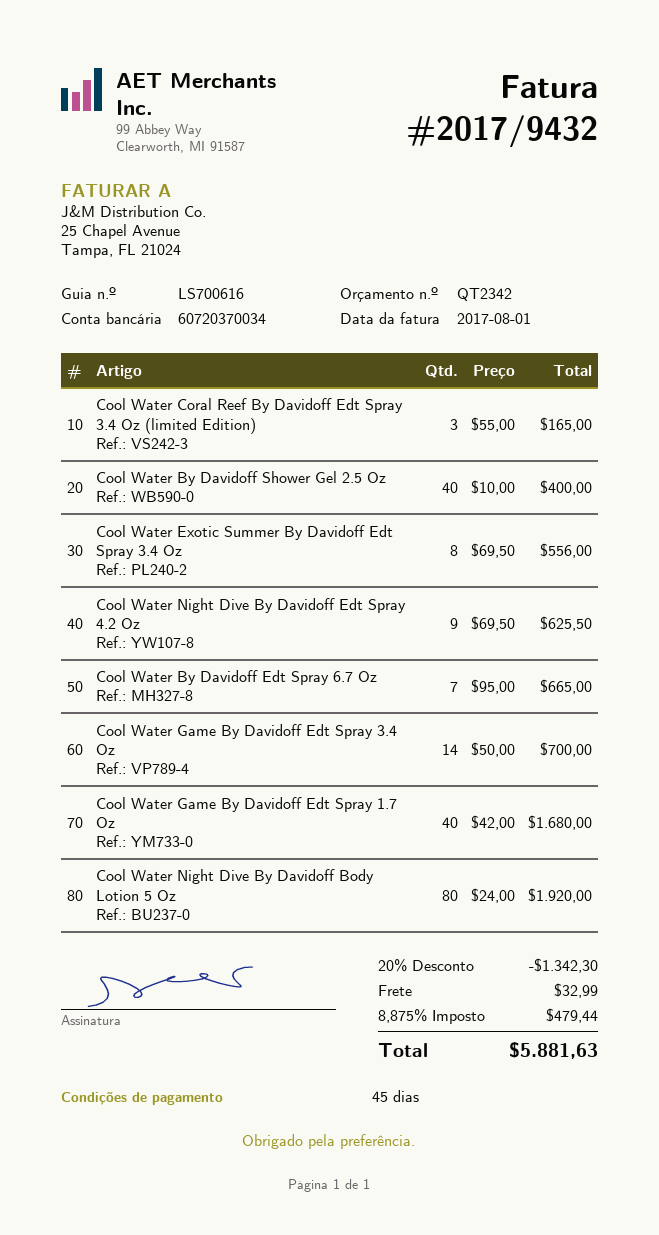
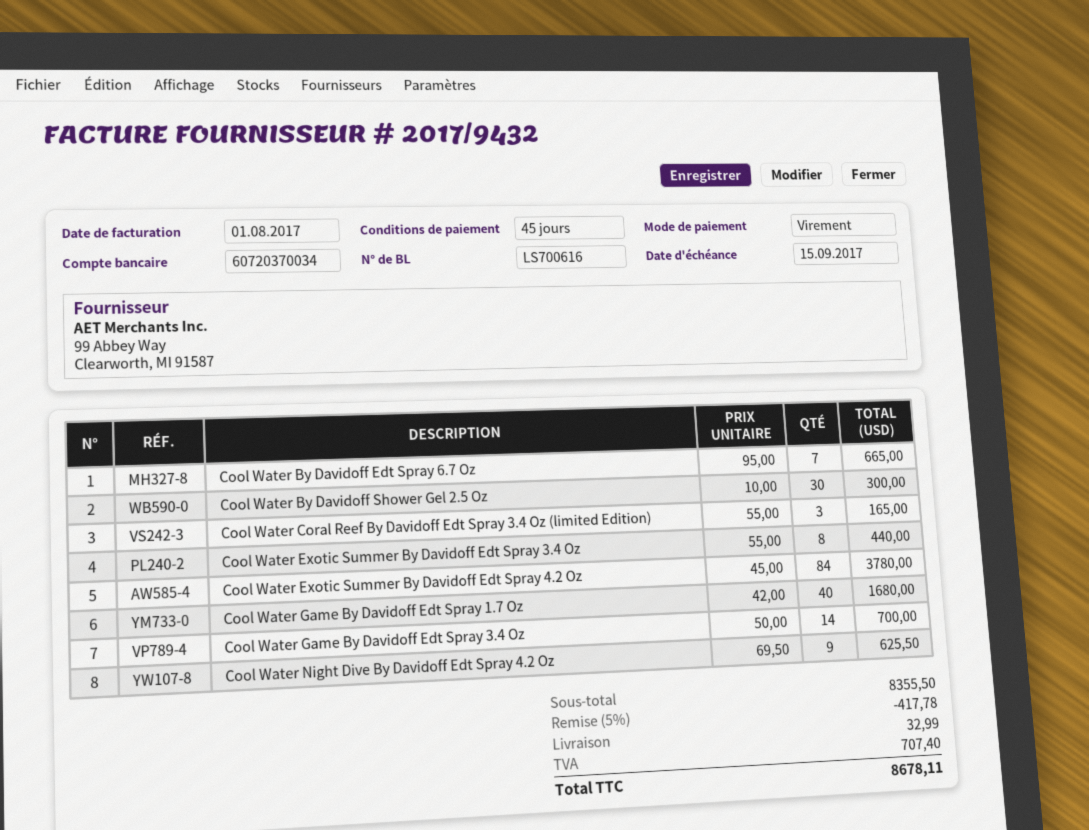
Cool Water By Davidoff Shower Gel 2.5 Oz: 40 x 10.00 = 400.00 -> 30 x 10.00 = 300.00
Cool Water Exotic Summer By Davidoff Edt Spray 3.4 Oz: 8 x 69.50 = 556.00 -> 8 x 55.00 = 440.00
Cool Water Night Dive By Davidoff Body Lotion 5 Oz: 80 x 24.00 = 1920.00 -> none
Cool Water Exotic Summer By Davidoff Edt Spray 4.2 Oz: none -> 84 x 45.00 = 3780.00
discount: 20% = 1342.30 -> 5% = 417.78
tax: 479.44 -> 707.40
total: 5881.63 -> 8678.11

